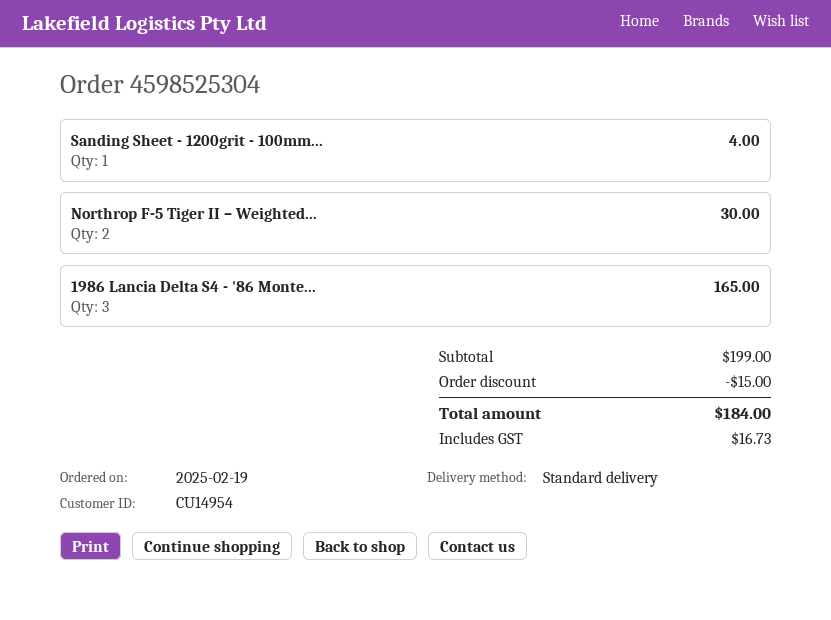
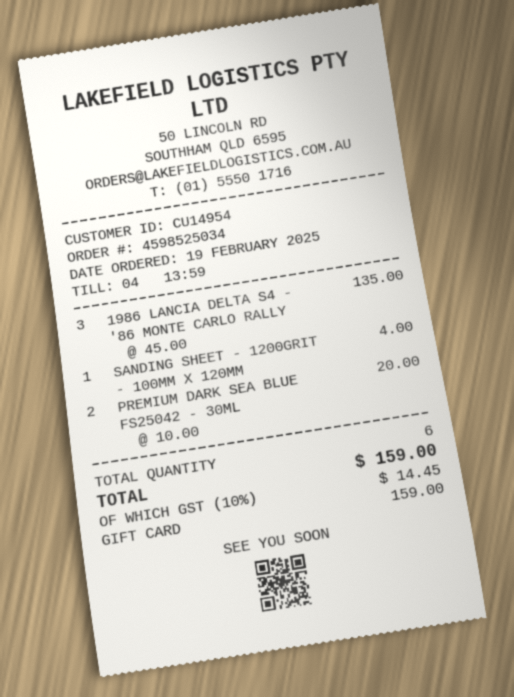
order number: 4598525304 -> 4598525034
Northrop F-5 Tiger II – Weighted...: 2 for 30.00 -> none
1986 Lancia Delta S4 - '86 Monte...: 3 for 165.00 -> 3 for 135.00
PREMIUM DARK SEA BLUE FS25042 - 30ML: none -> 2 for 20.00
discount: 15.00 -> none
tax: 16.73 -> 14.45
total: 184.00 -> 159.00

